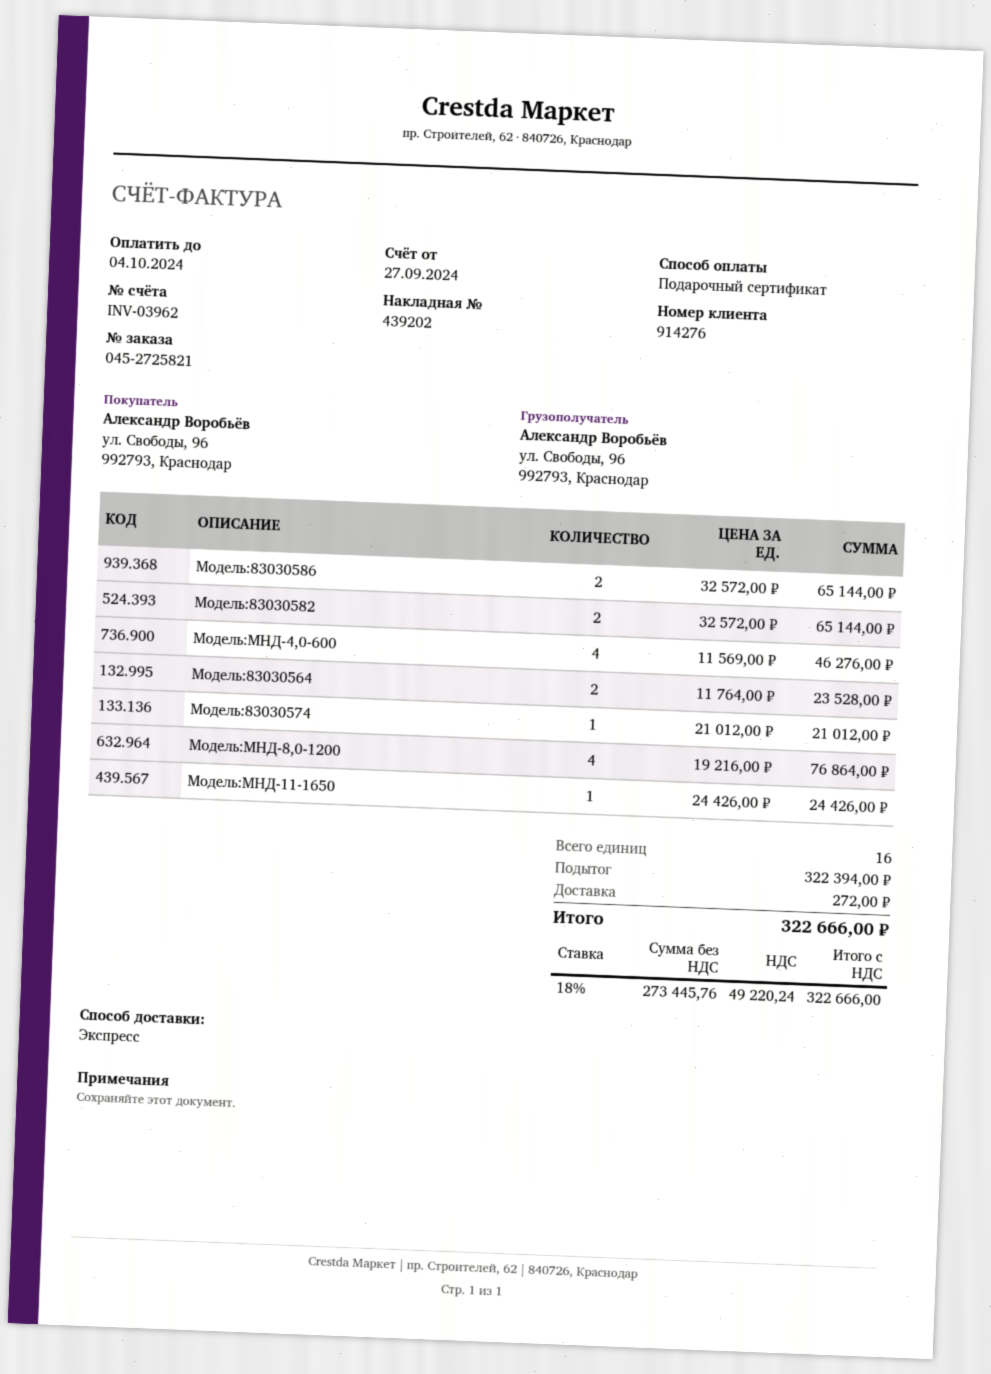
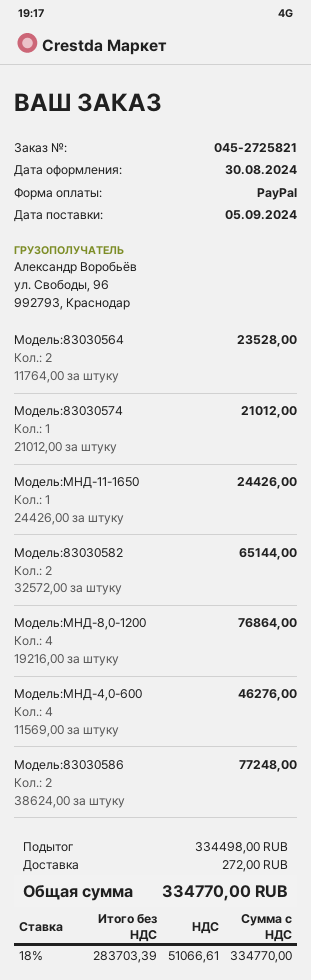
payment method: gift card -> PayPal
Модель:83030586: 2 x 32572.00 = 65144.00 -> 2 x 38624.00 = 77248.00
subtotal: 322394.00 -> 334498.00
net: 273445.76 -> 283703.39
tax: 18% = 49220.24 -> 18% = 51066.61
total: 322666.00 -> 334770.00

